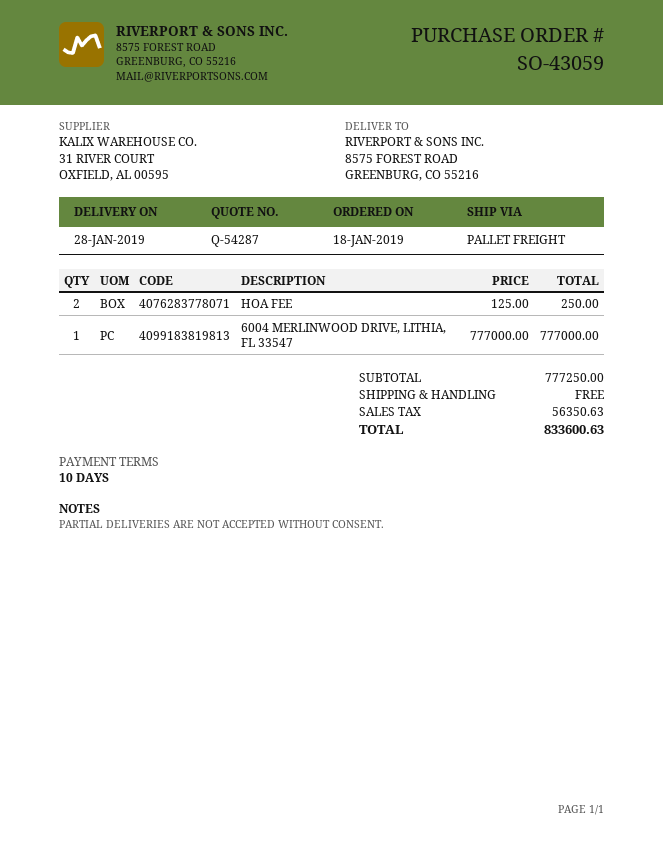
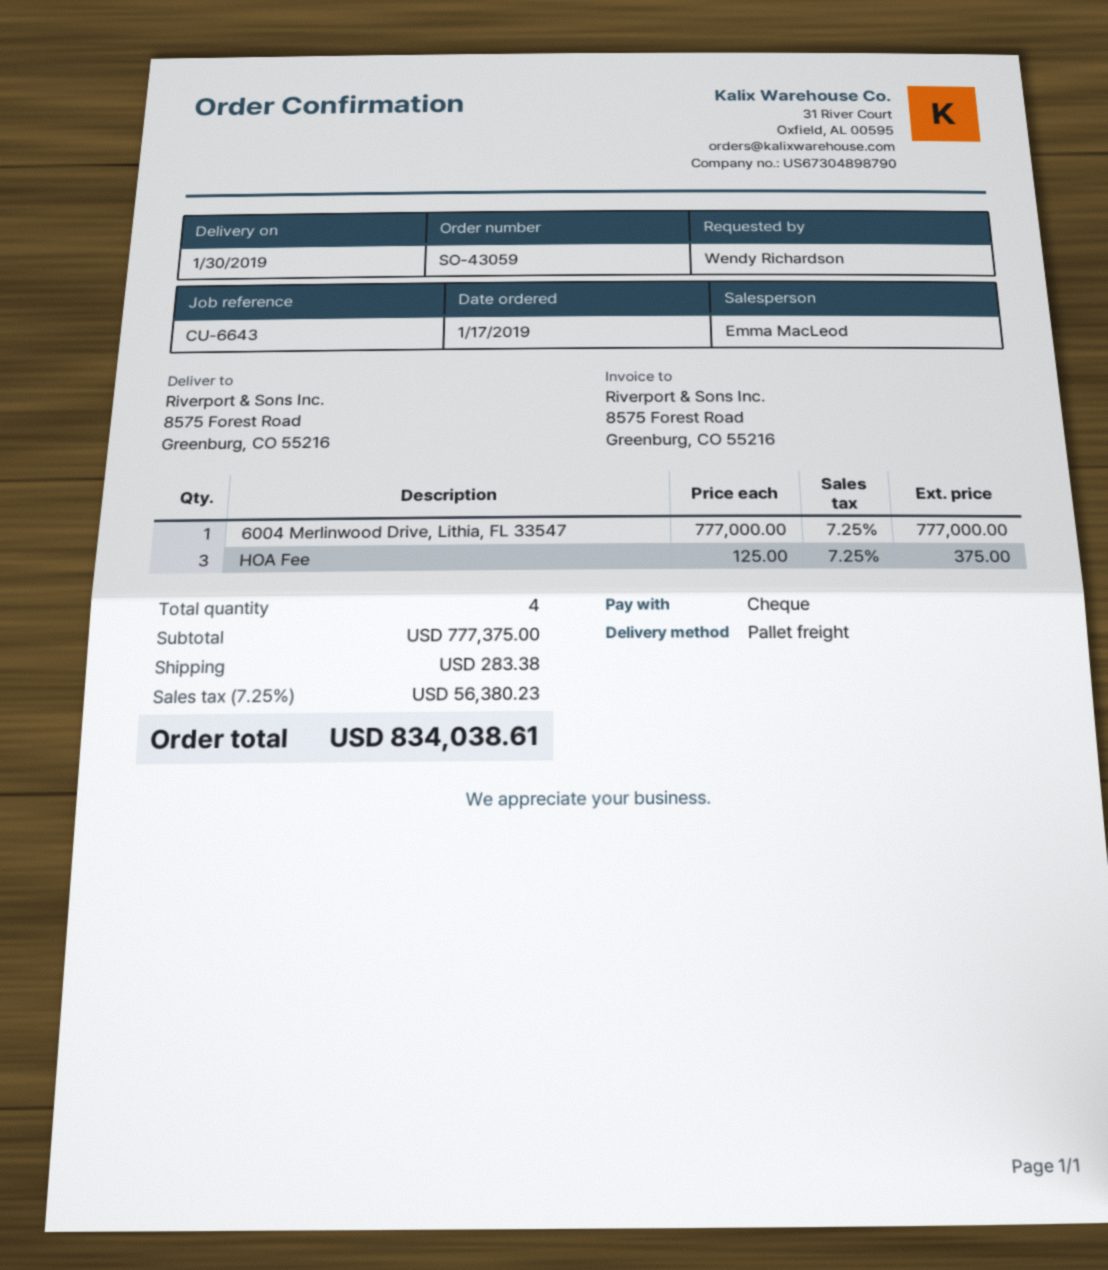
order date: 2019-01-18 -> 2019-01-17
delivery date: 2019-01-28 -> 2019-01-30
HOA FEE: 2 x 125.00 = 250.00 -> 3 x 125.00 = 375.00
subtotal: 777250.00 -> 777375.00
shipping: 0.00 -> 283.38
tax: 56350.63 -> 56380.23
total: 833600.63 -> 834038.61

